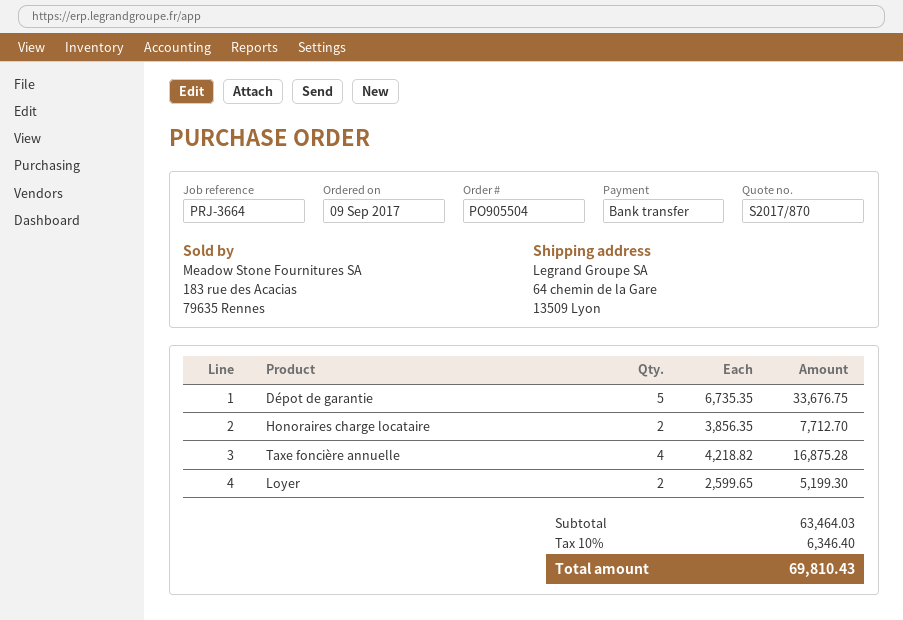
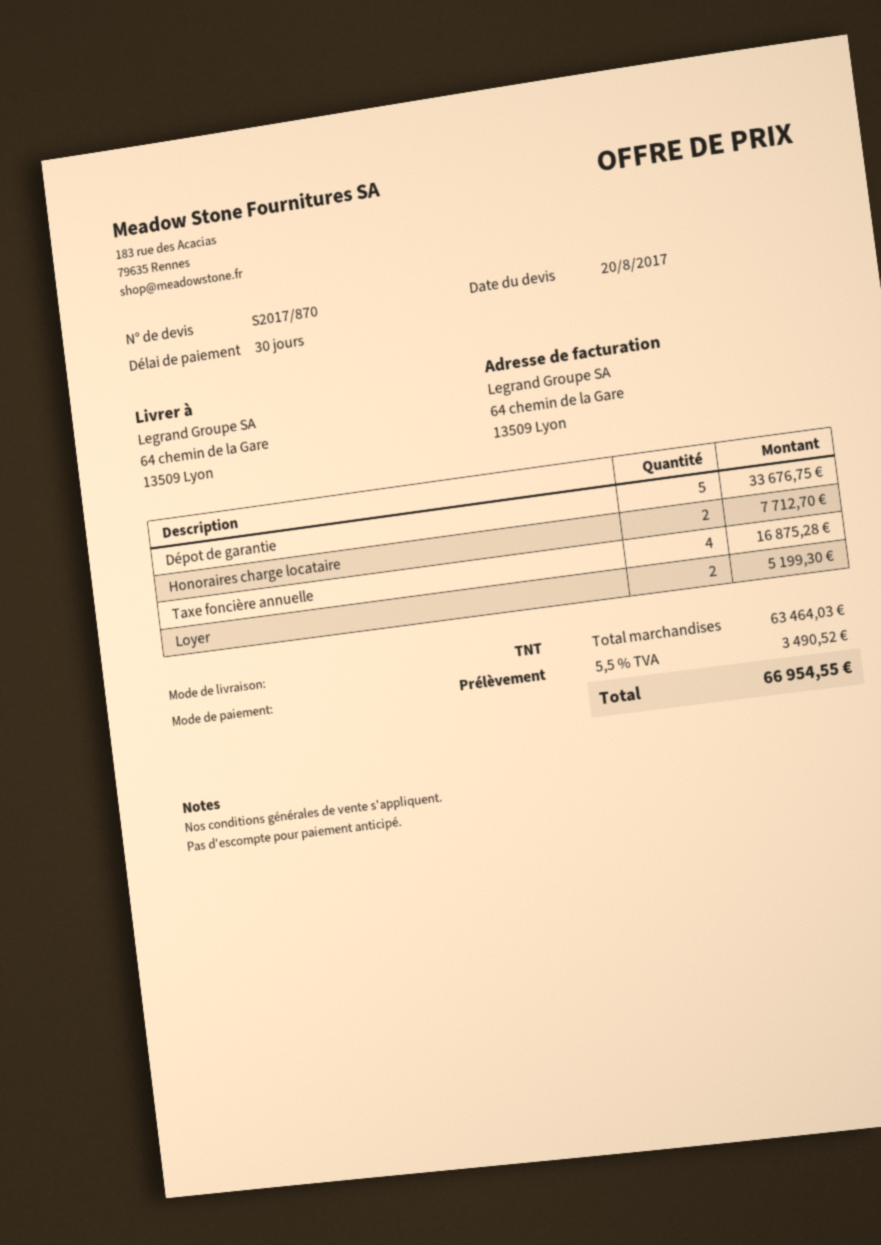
payment method: bank transfer -> direct debit
tax: 10% = 6346.40 -> 5.5% = 3490.52
total: 69810.43 -> 66954.55

